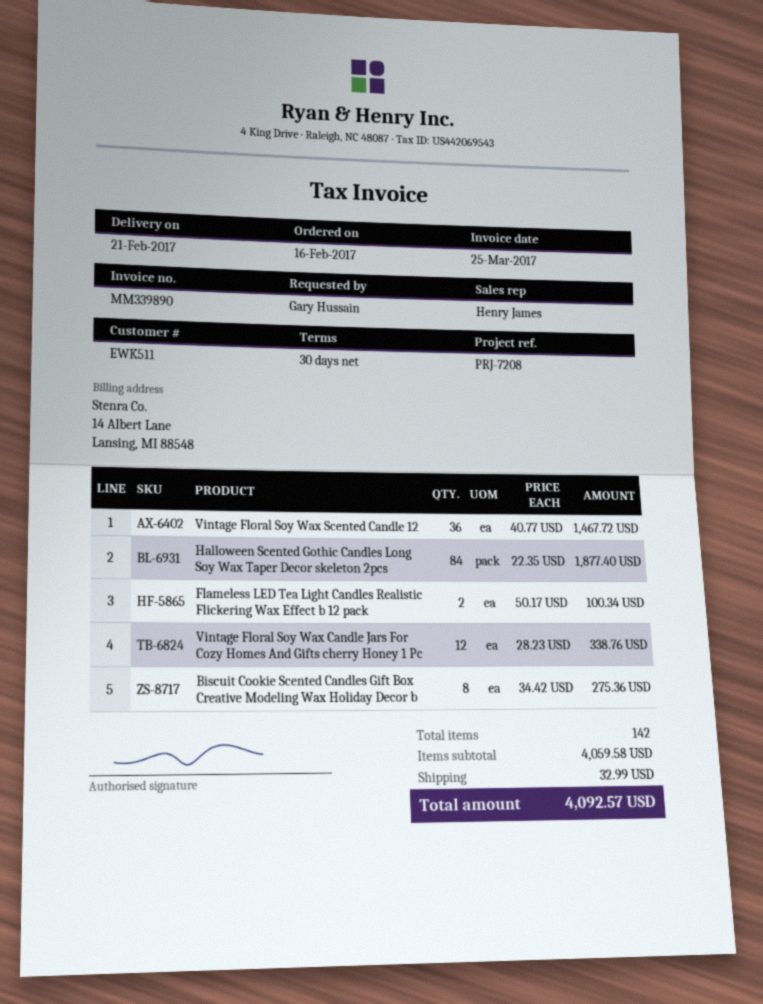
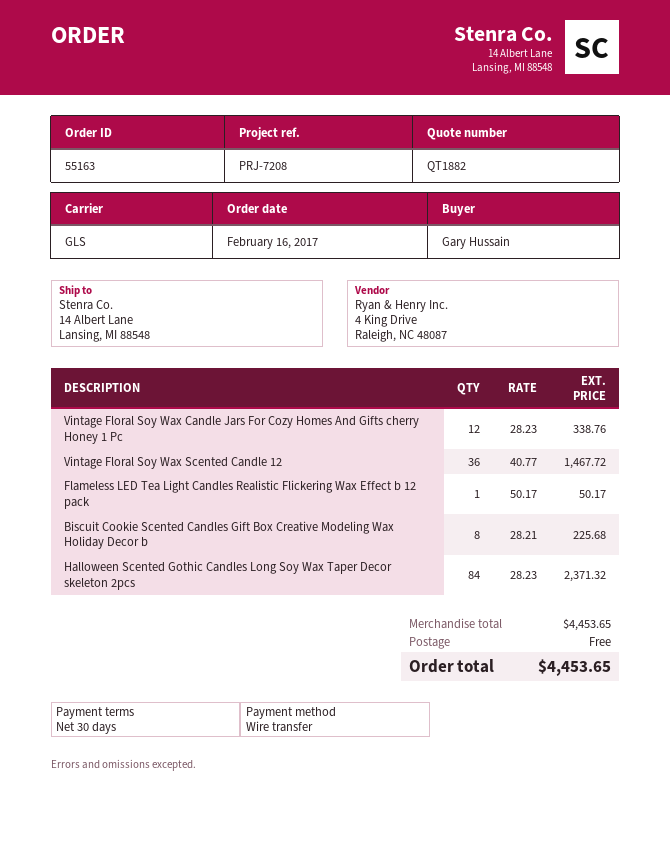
Halloween Scented Gothic Candles Long Soy Wax Taper Decor skeleton 2pcs: 84 x 22.35 = 1877.40 -> 84 x 28.23 = 2371.32
Flameless LED Tea Light Candles Realistic Flickering Wax Effect b 12 pack: 2 x 50.17 = 100.34 -> 1 x 50.17 = 50.17
Biscuit Cookie Scented Candles Gift Box Creative Modeling Wax Holiday Decor b: 8 x 34.42 = 275.36 -> 8 x 28.21 = 225.68
subtotal: 4059.58 -> 4453.65
shipping: 32.99 -> 0.00
total: 4092.57 -> 4453.65

